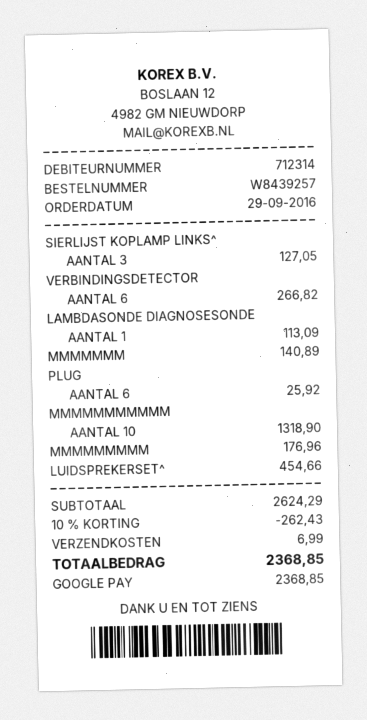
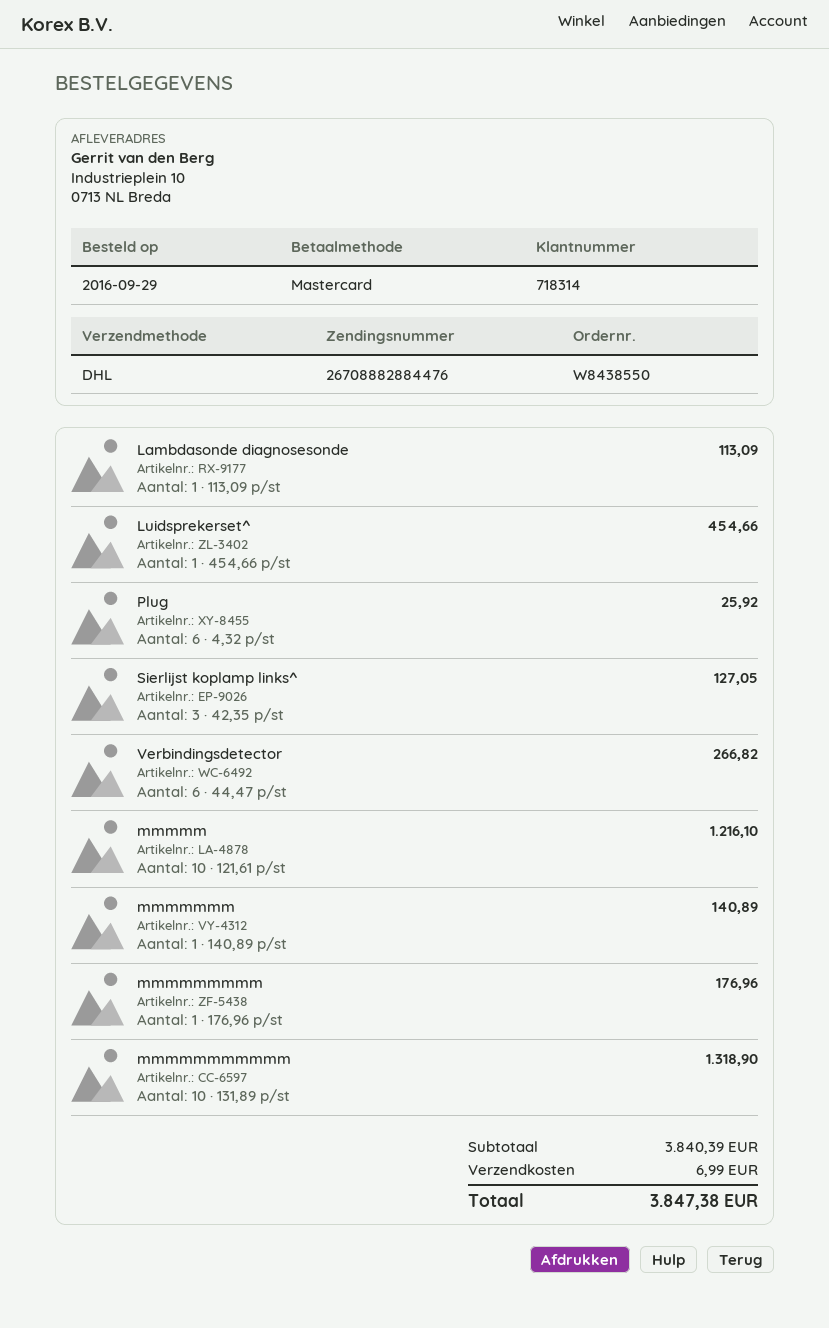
order number: W8439257 -> W8438550
customer number: 712314 -> 718314
payment method: Google Pay -> Mastercard
mmmmm: none -> 10 for 1216.10
subtotal: 2624.29 -> 3840.39
discount: 10% = 262.43 -> none
total: 2368.85 -> 3847.38

